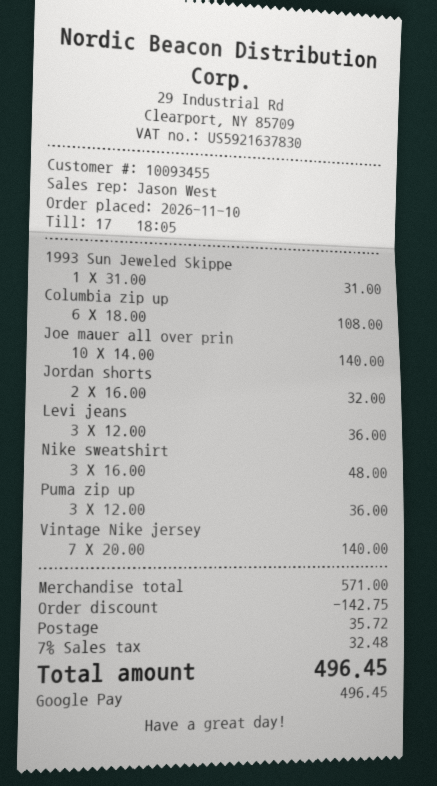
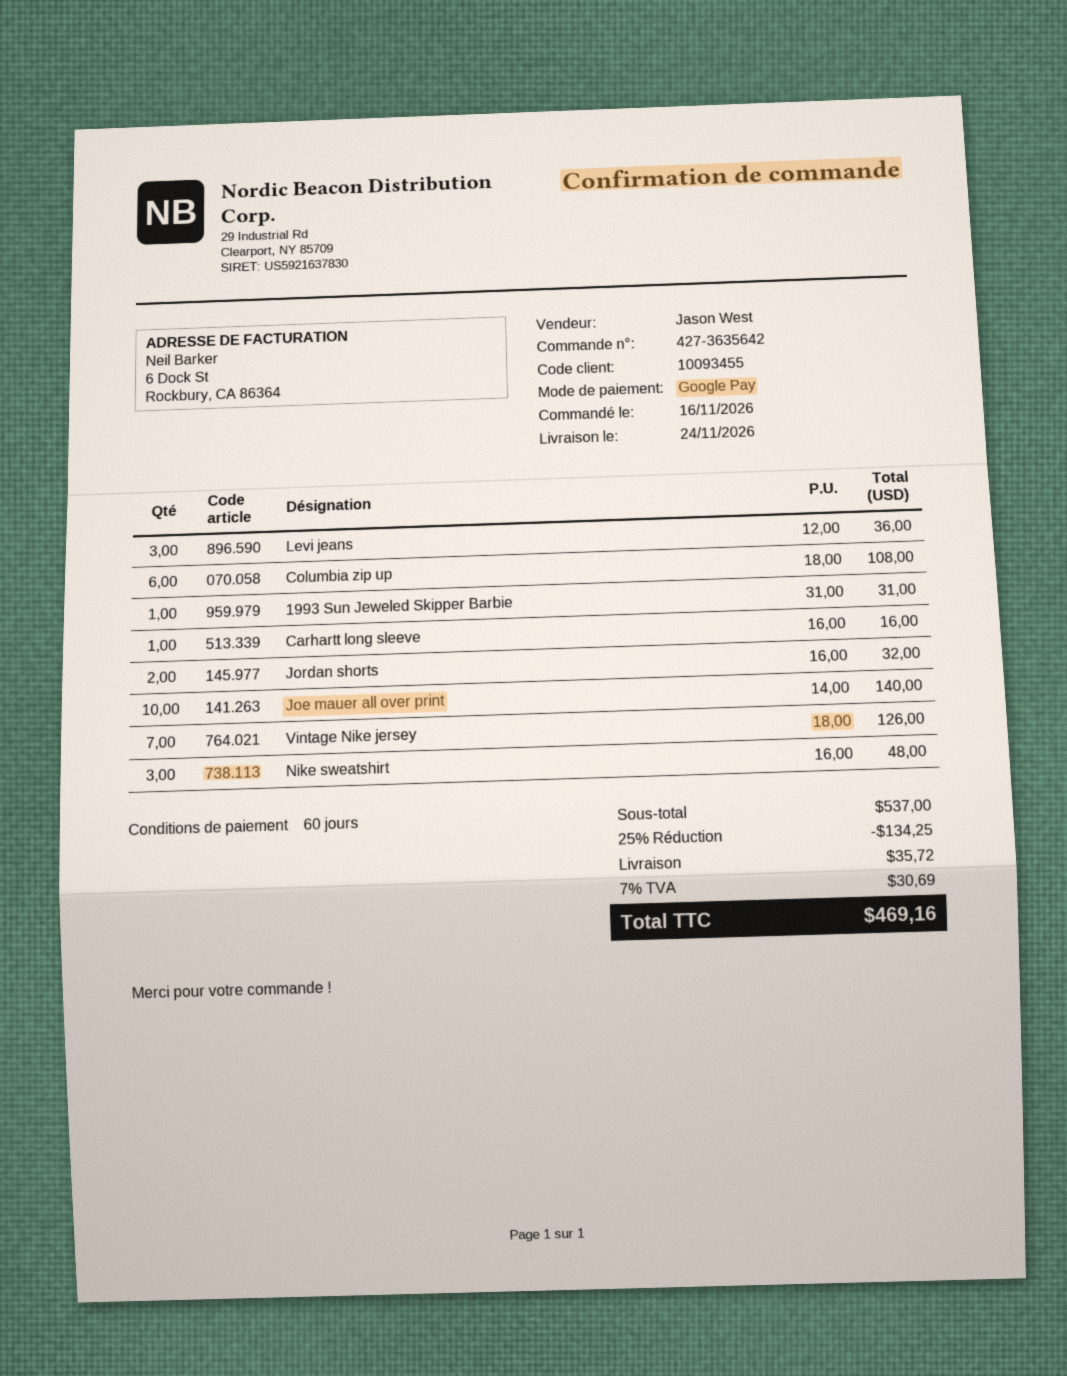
order date: 2026-11-10 -> 2026-11-16
Puma zip up: 3 x 12.00 = 36.00 -> none
Vintage Nike jersey: 7 x 20.00 = 140.00 -> 7 x 18.00 = 126.00
Carhartt long sleeve: none -> 1 x 16.00 = 16.00
subtotal: 571.00 -> 537.00
discount: 142.75 -> 134.25
tax: 7% = 32.48 -> 7% = 30.69
total: 496.45 -> 469.16

